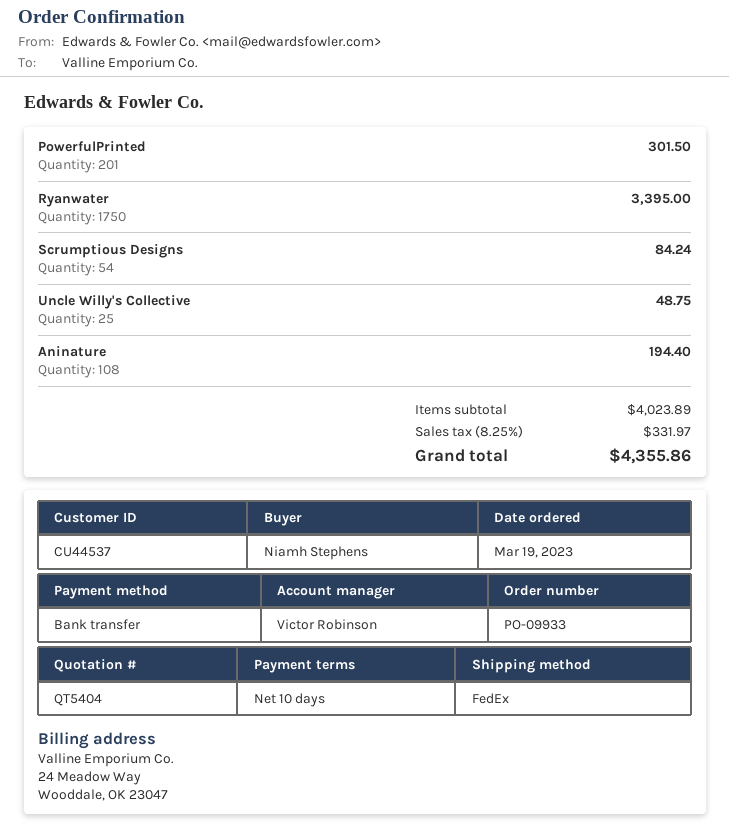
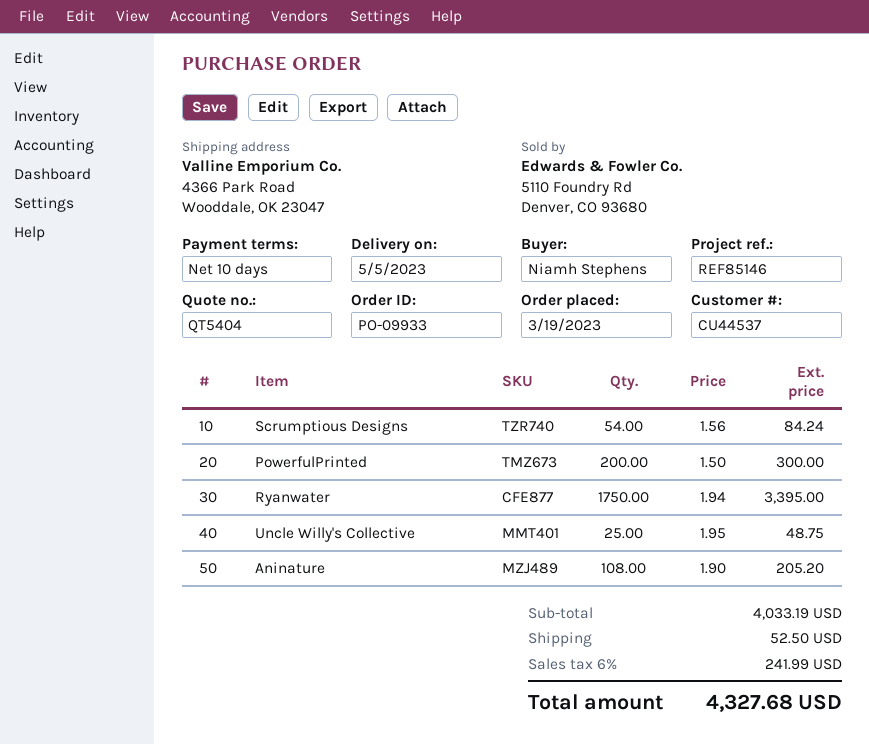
PowerfulPrinted: 201 for 301.50 -> 200 for 300.00
Aninature: 108 for 194.40 -> 108 for 205.20
subtotal: 4023.89 -> 4033.19
shipping: none -> 52.50
tax: 8.25% = 331.97 -> 6% = 241.99
total: 4355.86 -> 4327.68

